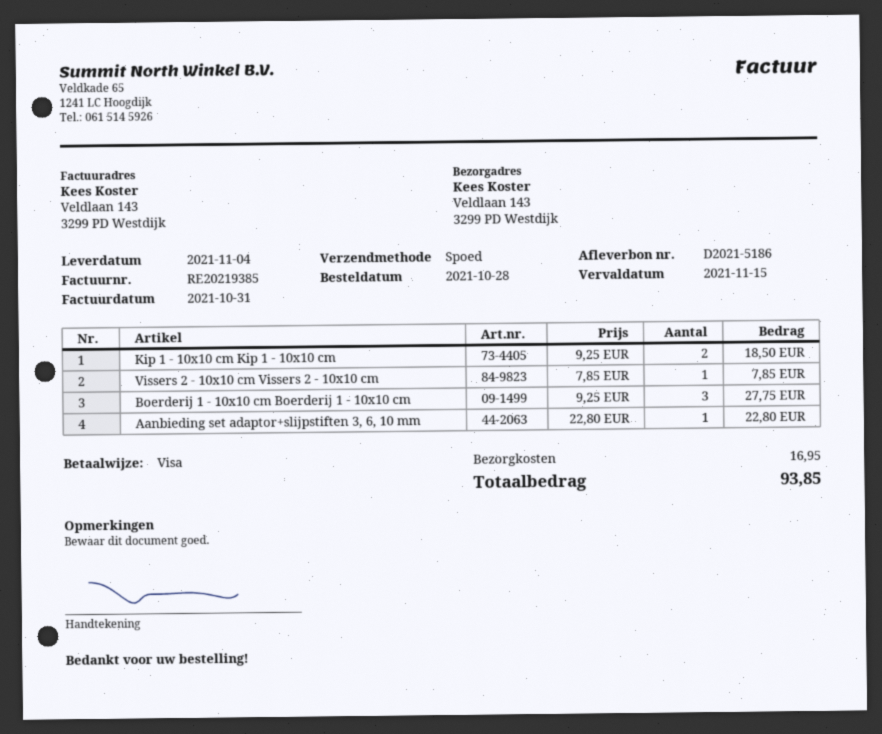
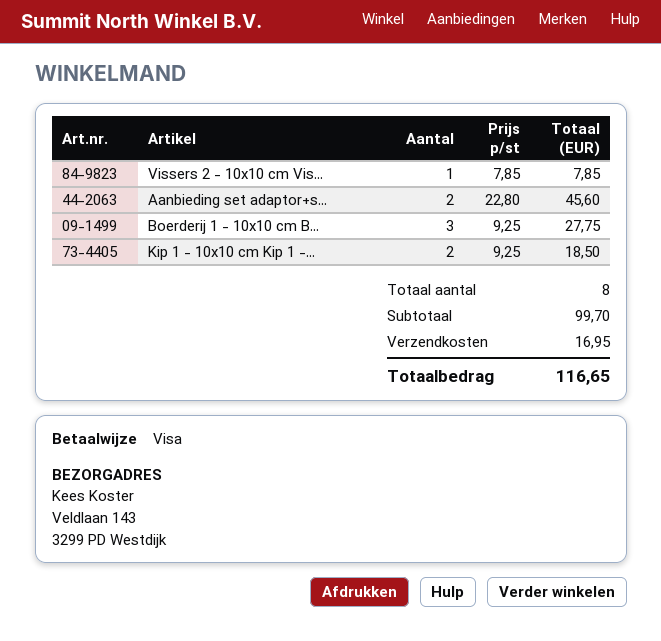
Aanbieding set adaptor+slijpstiften 3, 6, 10 mm: 1 x 22.80 = 22.80 -> 2 x 22.80 = 45.60
total: 93.85 -> 116.65

